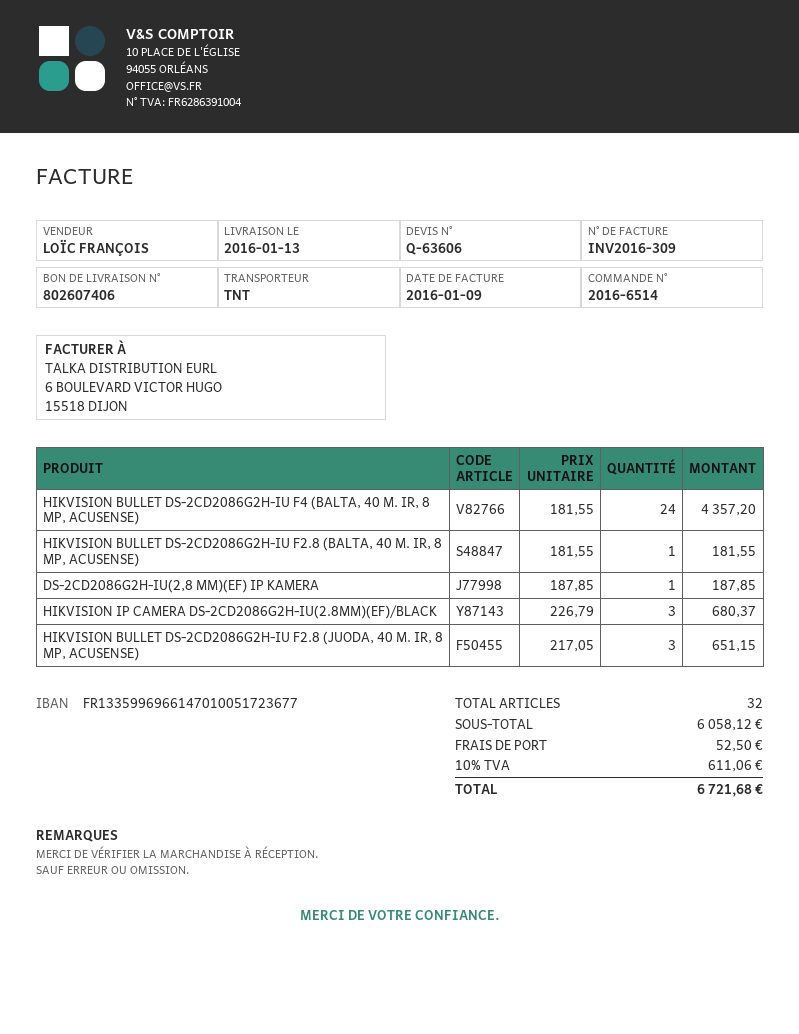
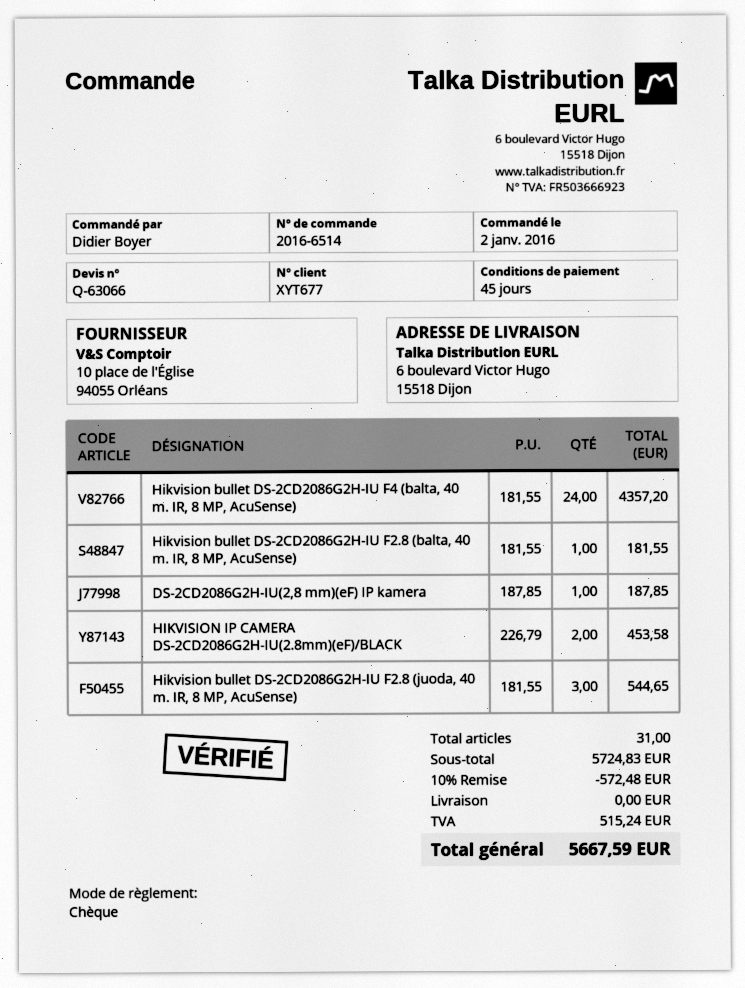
quote number: Q-63606 -> Q-63066
HIKVISION IP CAMERA DS-2CD2086G2H-IU(2.8MM)(EF)/BLACK: 3 x 226.79 = 680.37 -> 2 x 226.79 = 453.58
HIKVISION BULLET DS-2CD2086G2H-IU F2.8 (JUODA, 40 M. IR, 8 MP, ACUSENSE): 3 x 217.05 = 651.15 -> 3 x 181.55 = 544.65
total quantity: 32 -> 31
subtotal: 6058.12 -> 5724.83
discount: none -> 10% = 572.48
shipping: 52.50 -> 0.00
tax: 611.06 -> 515.24
total: 6721.68 -> 5667.59

